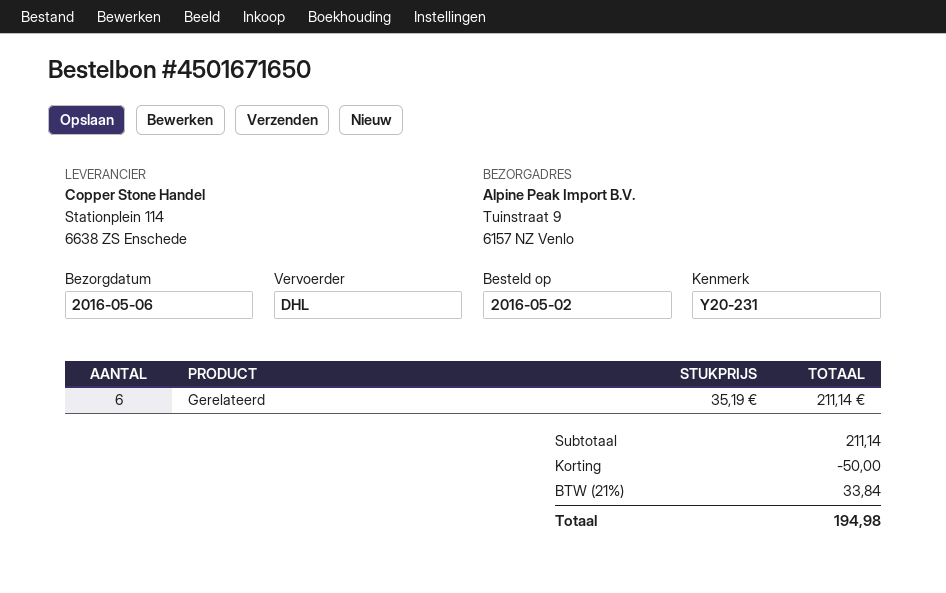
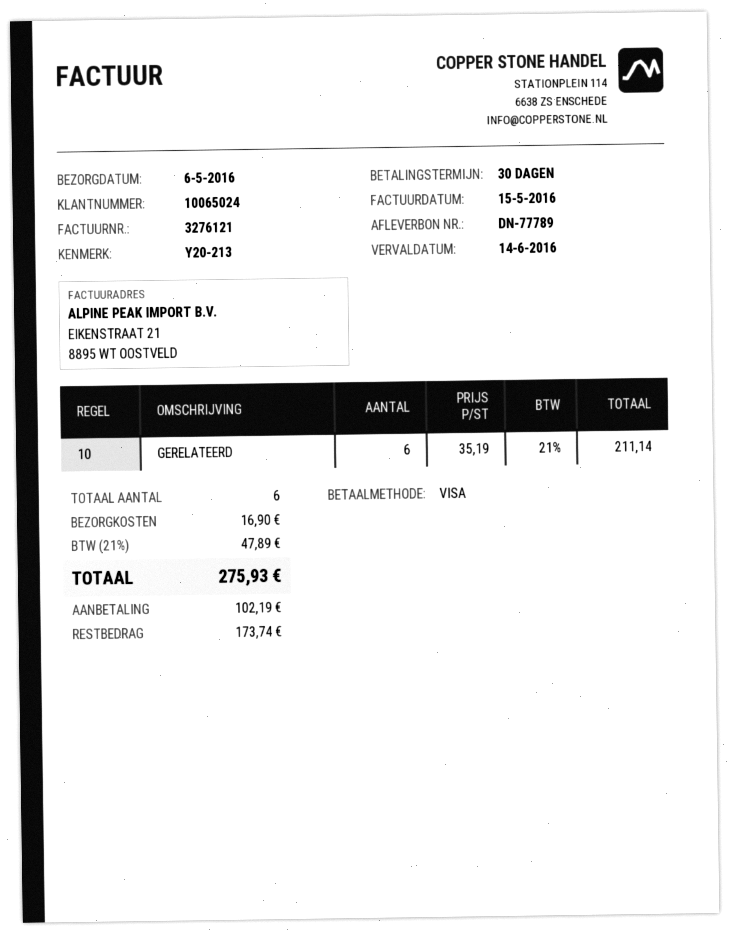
reference: Y20-231 -> Y20-213
discount: 50.00 -> none
shipping: none -> 16.90
tax: 21% = 33.84 -> 21% = 47.89
total: 194.98 -> 275.93

